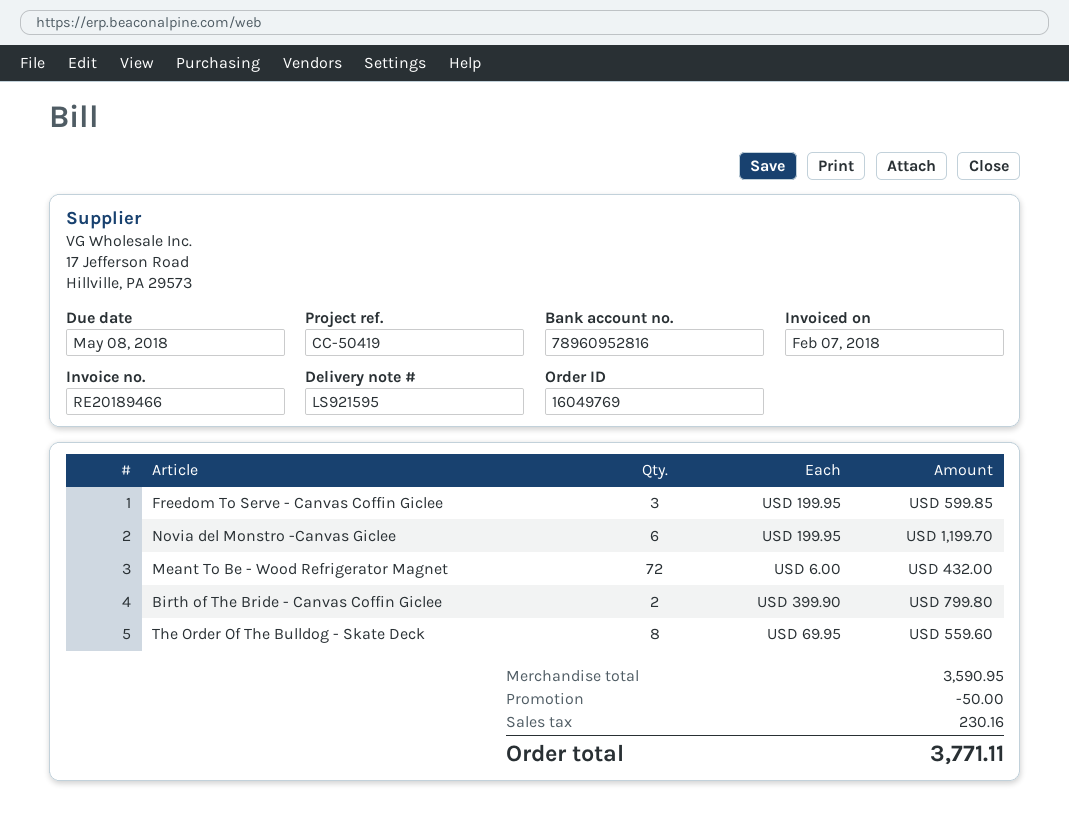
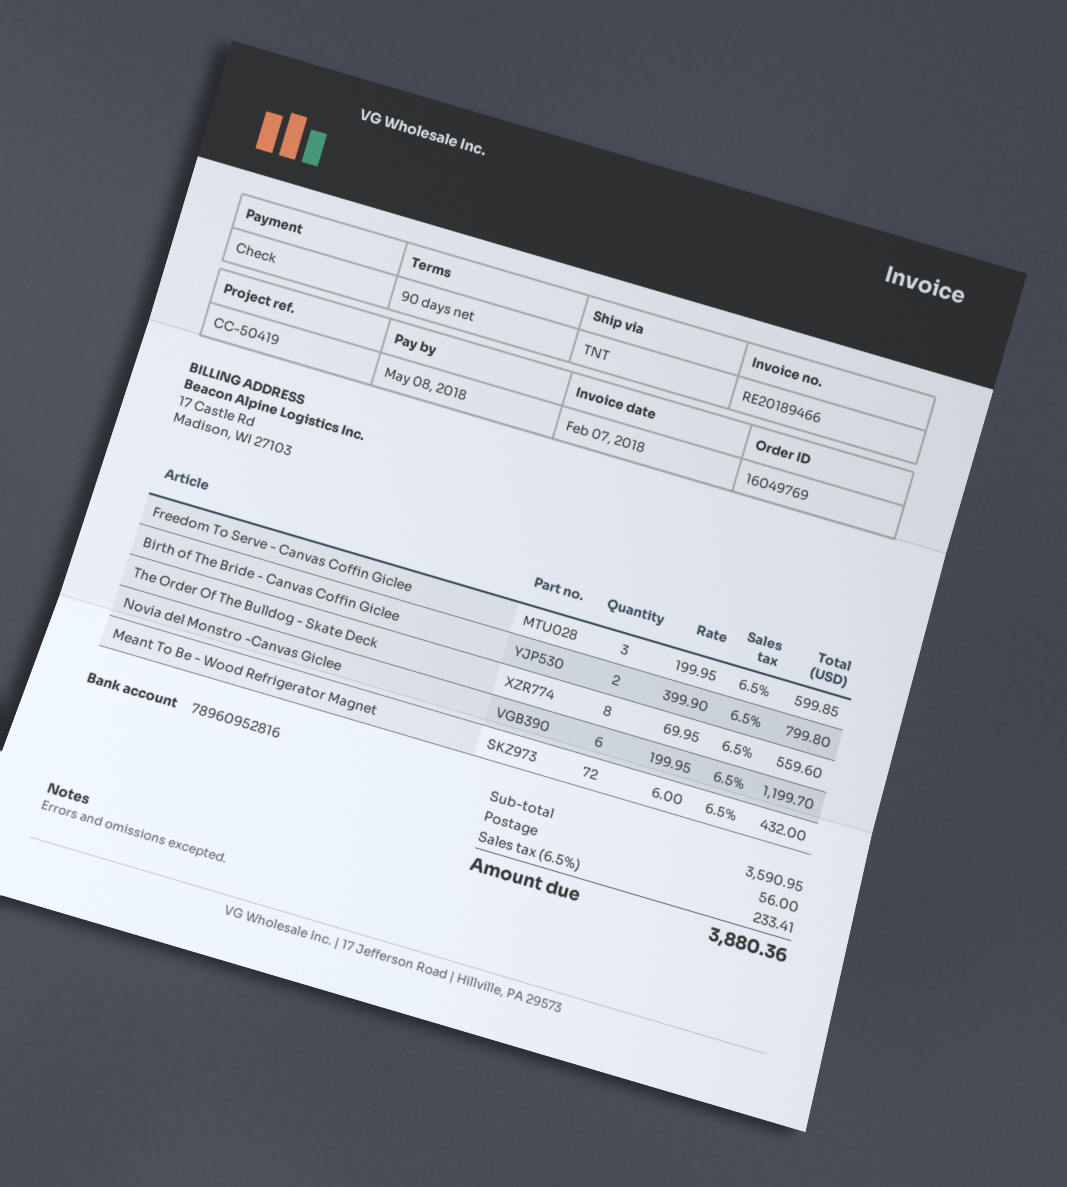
discount: 50.00 -> none
shipping: none -> 56.00
tax: 230.16 -> 233.41
total: 3771.11 -> 3880.36

